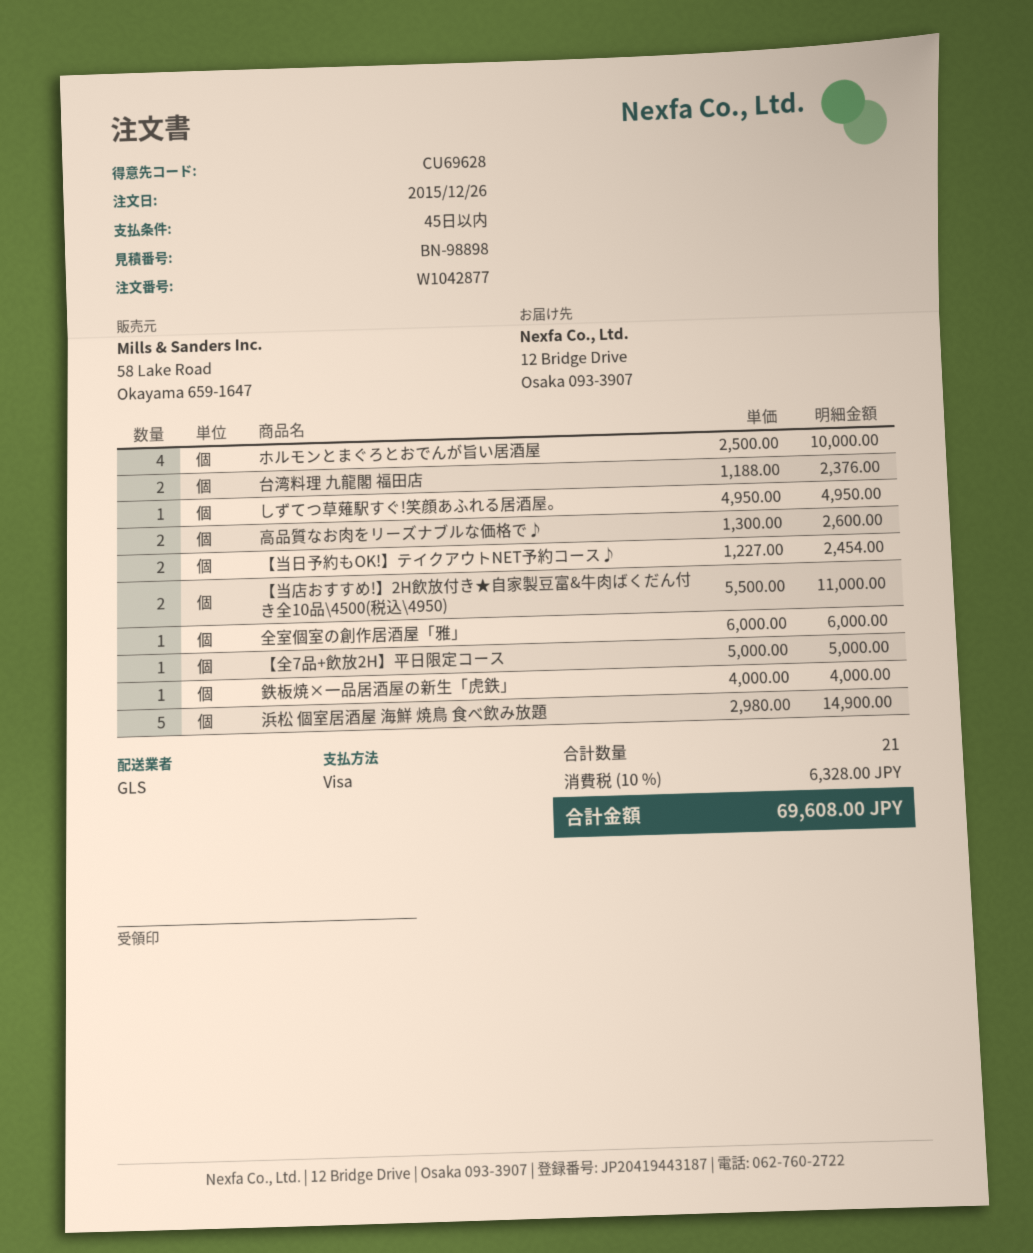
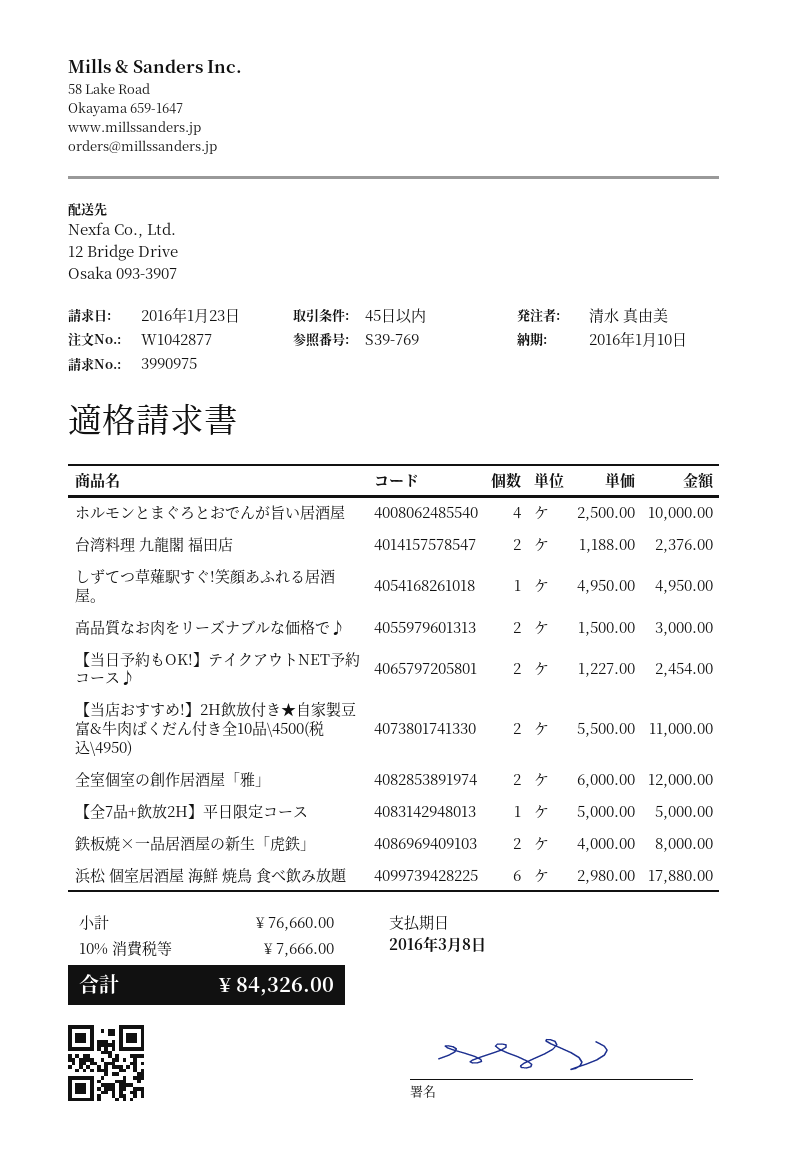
高品質なお肉をリーズナブルな価格で♪: 2 x 1300.00 = 2600.00 -> 2 x 1500.00 = 3000.00
全室個室の創作居酒屋「雅」: 1 x 6000.00 = 6000.00 -> 2 x 6000.00 = 12000.00
鉄板焼×一品居酒屋の新生「虎鉄」: 1 x 4000.00 = 4000.00 -> 2 x 4000.00 = 8000.00
浜松 個室居酒屋 海鮮 焼鳥 食べ飲み放題: 5 x 2980.00 = 14900.00 -> 6 x 2980.00 = 17880.00
tax: 10% = 6328.00 -> 10% = 7666.00
total: 69608.00 -> 84326.00

